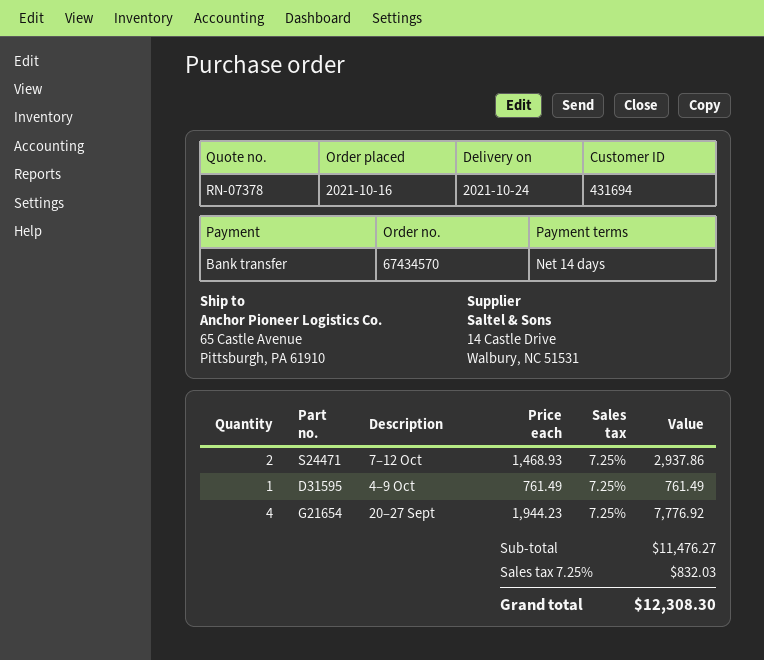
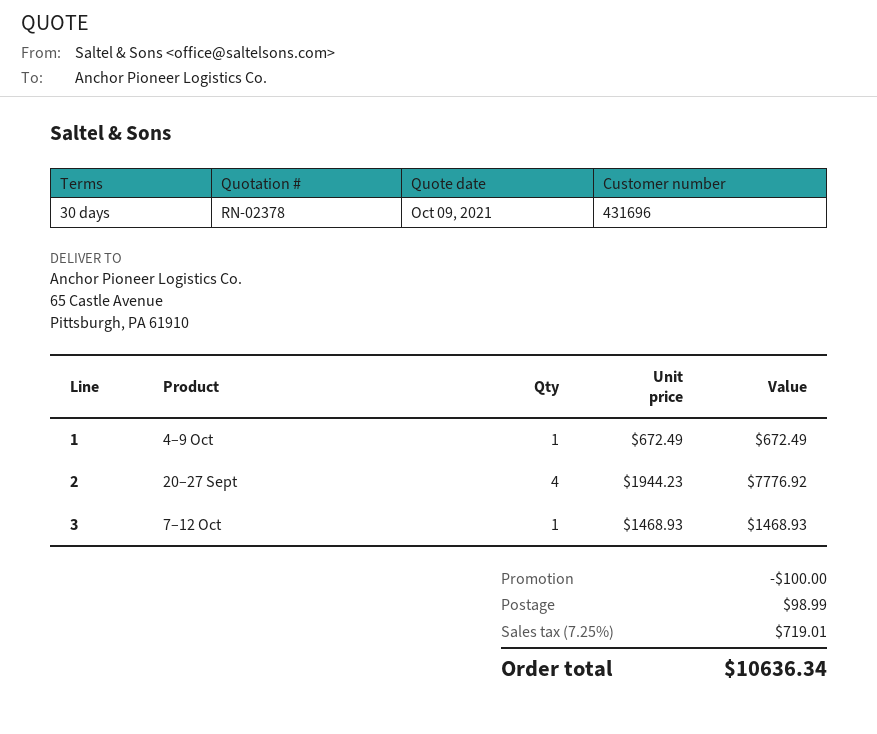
quote number: RN-07378 -> RN-02378
payment terms: 14 days -> 30 days
customer number: 431694 -> 431696
7–12 Oct: 2 x 1468.93 = 2937.86 -> 1 x 1468.93 = 1468.93
4–9 Oct: 1 x 761.49 = 761.49 -> 1 x 672.49 = 672.49
discount: none -> 100.00
shipping: none -> 98.99
tax: 7.25% = 832.03 -> 7.25% = 719.01
total: 12308.30 -> 10636.34

